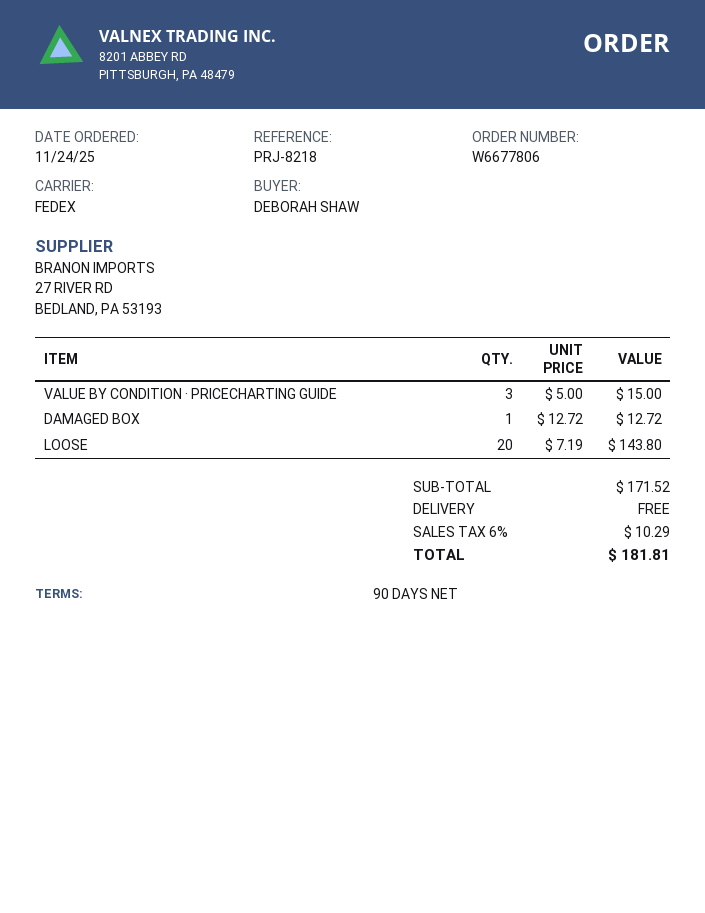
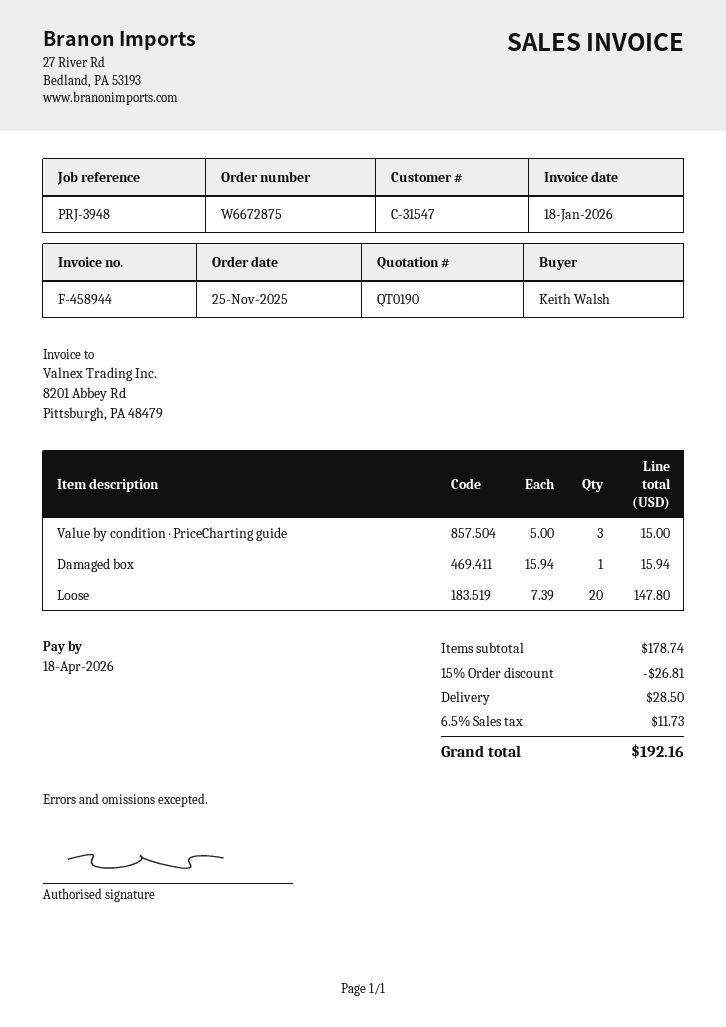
order number: W6677806 -> W6672875
order date: 2025-11-24 -> 2025-11-25
reference: PRJ-8218 -> PRJ-3948
ordered by: DEBORAH SHAW -> Keith Walsh
DAMAGED BOX: 1 x 12.72 = 12.72 -> 1 x 15.94 = 15.94
LOOSE: 20 x 7.19 = 143.80 -> 20 x 7.39 = 147.80
subtotal: 171.52 -> 178.74
discount: none -> 15% = 26.81
shipping: 0.00 -> 28.50
tax: 6% = 10.29 -> 6.5% = 11.73
total: 181.81 -> 192.16

